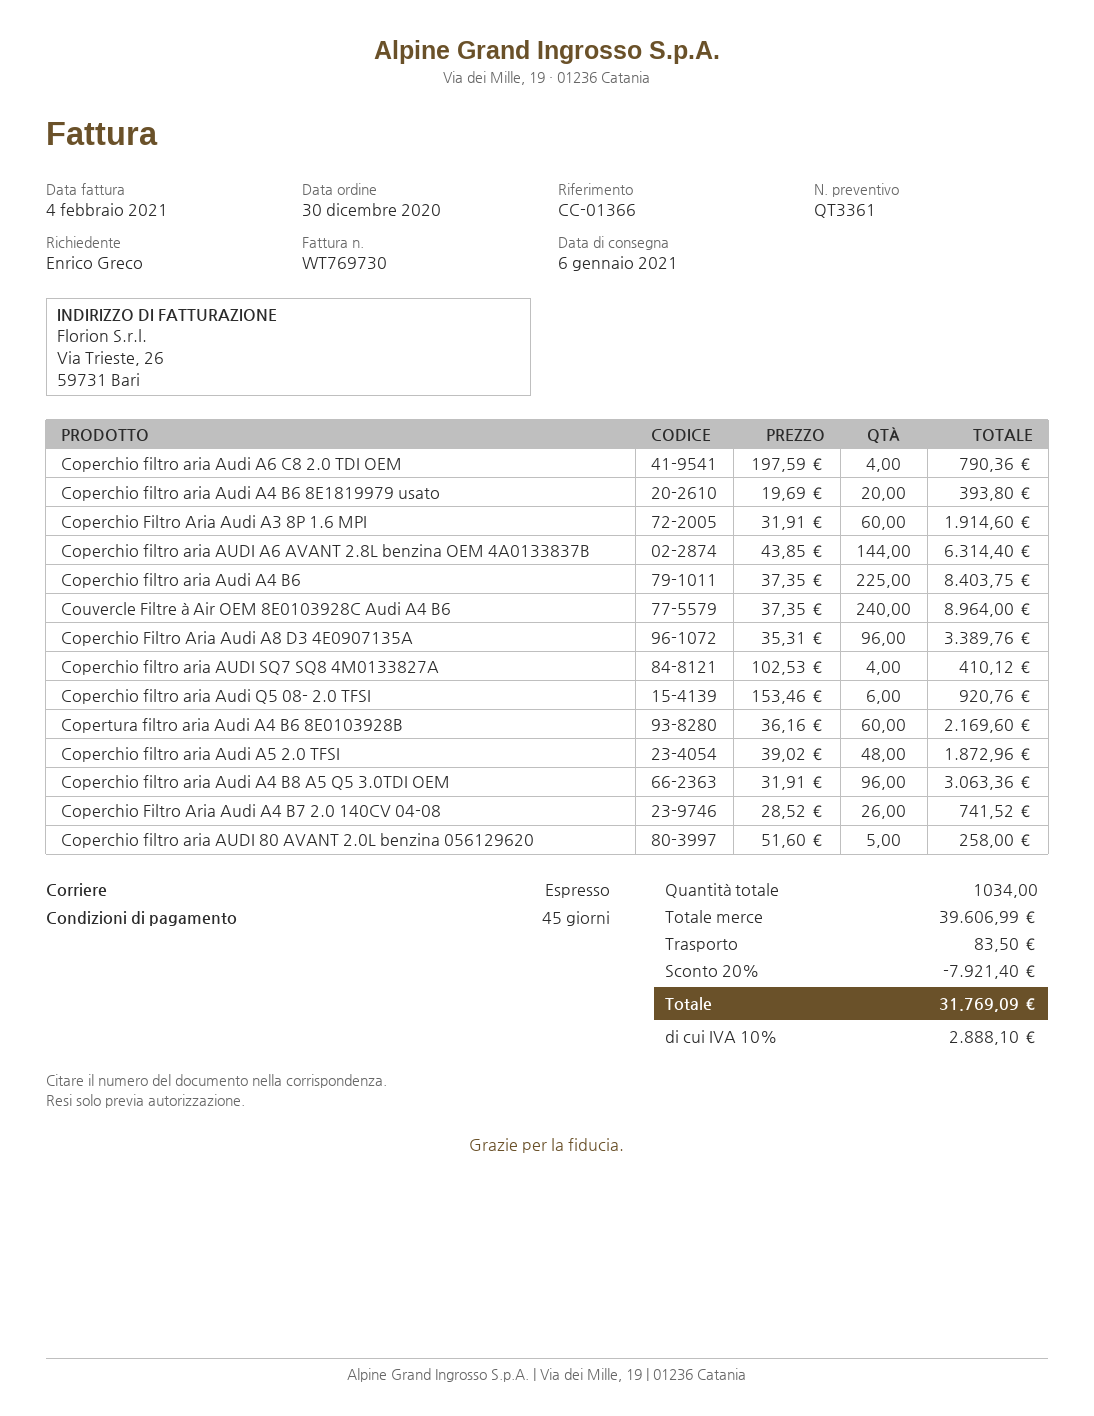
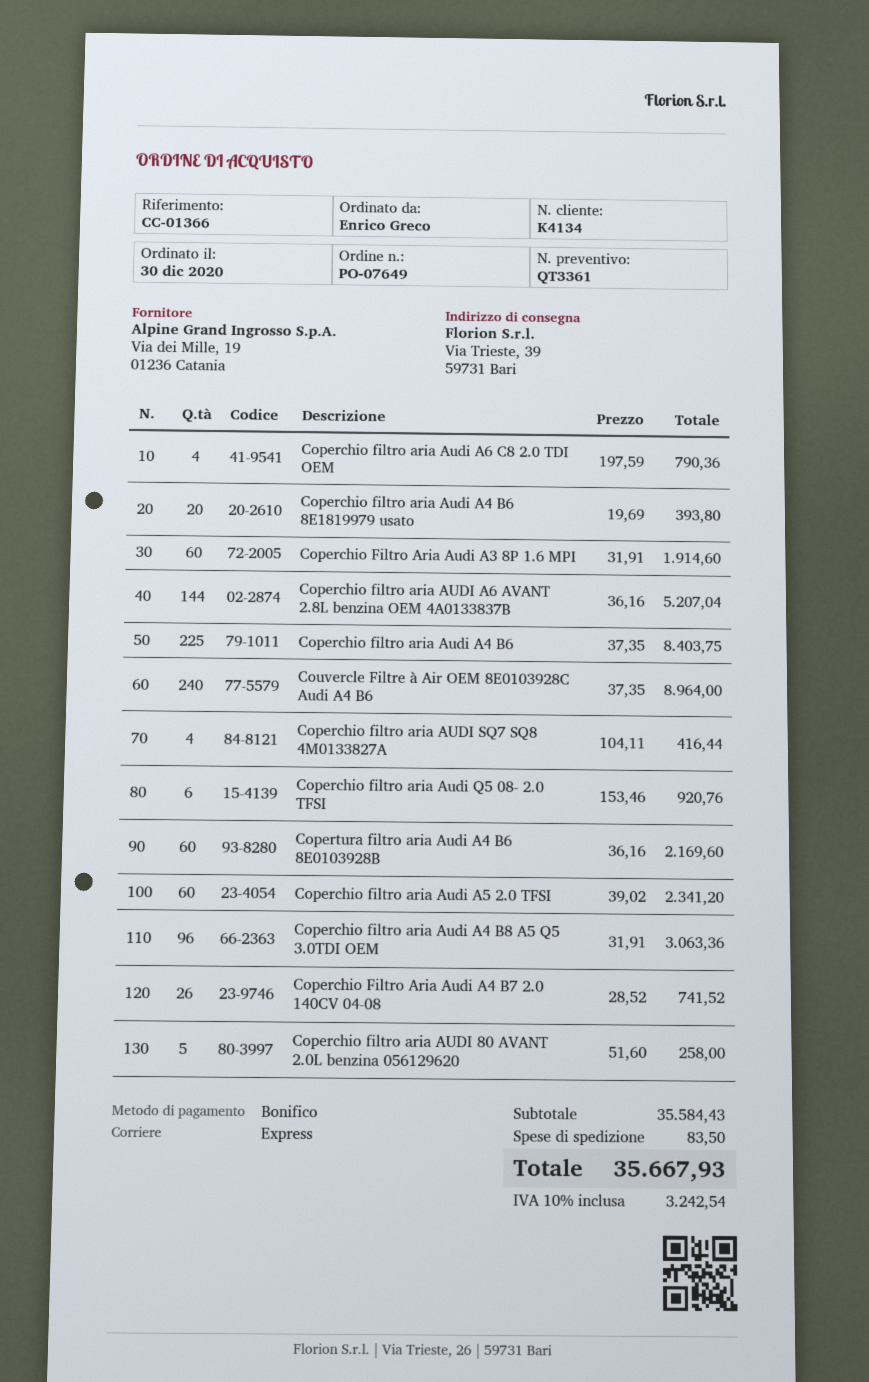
Coperchio filtro aria AUDI A6 AVANT 2.8L benzina OEM 4A0133837B: 144 x 43.85 = 6314.40 -> 144 x 36.16 = 5207.04
Coperchio Filtro Aria Audi A8 D3 4E0907135A: 96 x 35.31 = 3389.76 -> none
Coperchio filtro aria AUDI SQ7 SQ8 4M0133827A: 4 x 102.53 = 410.12 -> 4 x 104.11 = 416.44
Coperchio filtro aria Audi A5 2.0 TFSI: 48 x 39.02 = 1872.96 -> 60 x 39.02 = 2341.20
subtotal: 39606.99 -> 35584.43
discount: 20% = 7921.40 -> none
tax: 10% = 2888.10 -> 10% = 3242.54
total: 31769.09 -> 35667.93

